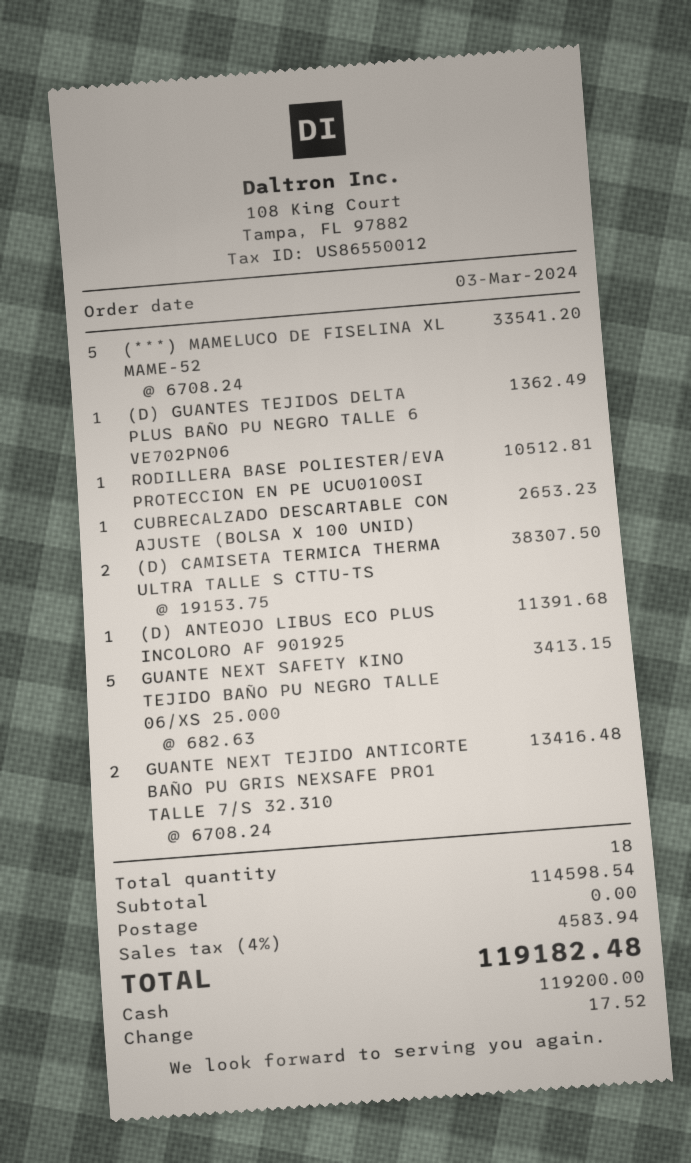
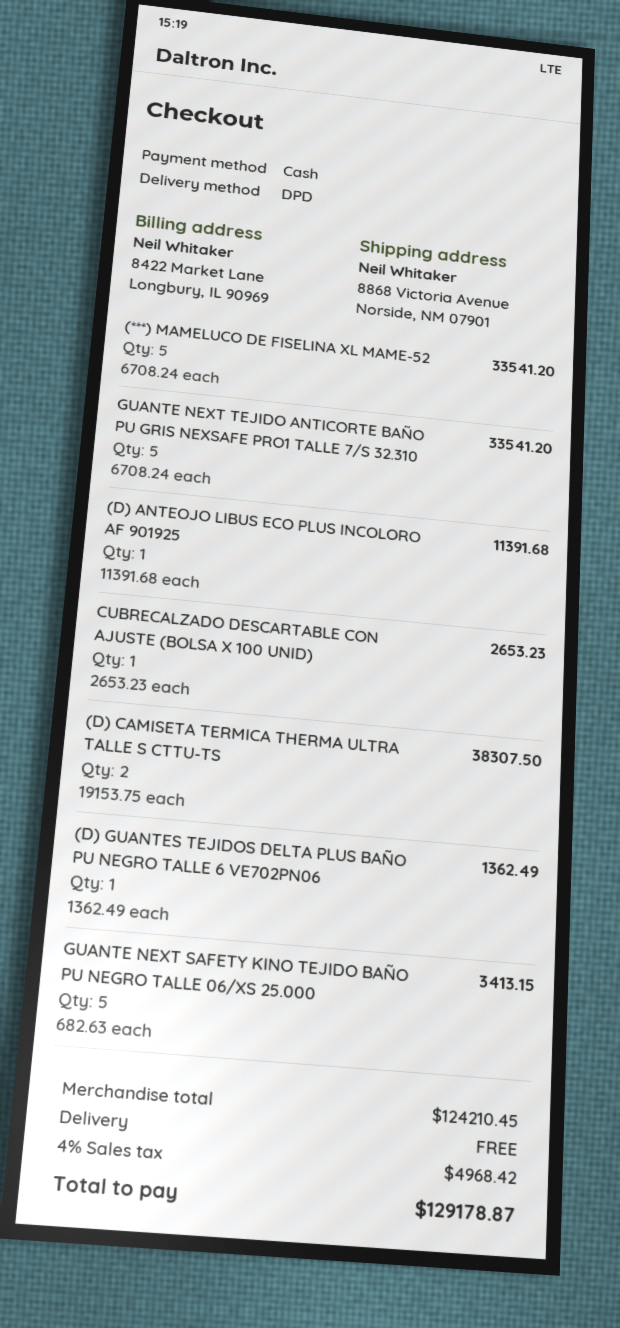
RODILLERA BASE POLIESTER/EVA PROTECCION EN PE UCU0100SI: 1 x 10512.81 = 10512.81 -> none
GUANTE NEXT TEJIDO ANTICORTE BAÑO PU GRIS NEXSAFE PRO1 TALLE 7/S 32.310: 2 x 6708.24 = 13416.48 -> 5 x 6708.24 = 33541.20
subtotal: 114598.54 -> 124210.45
tax: 4% = 4583.94 -> 4% = 4968.42
total: 119182.48 -> 129178.87

